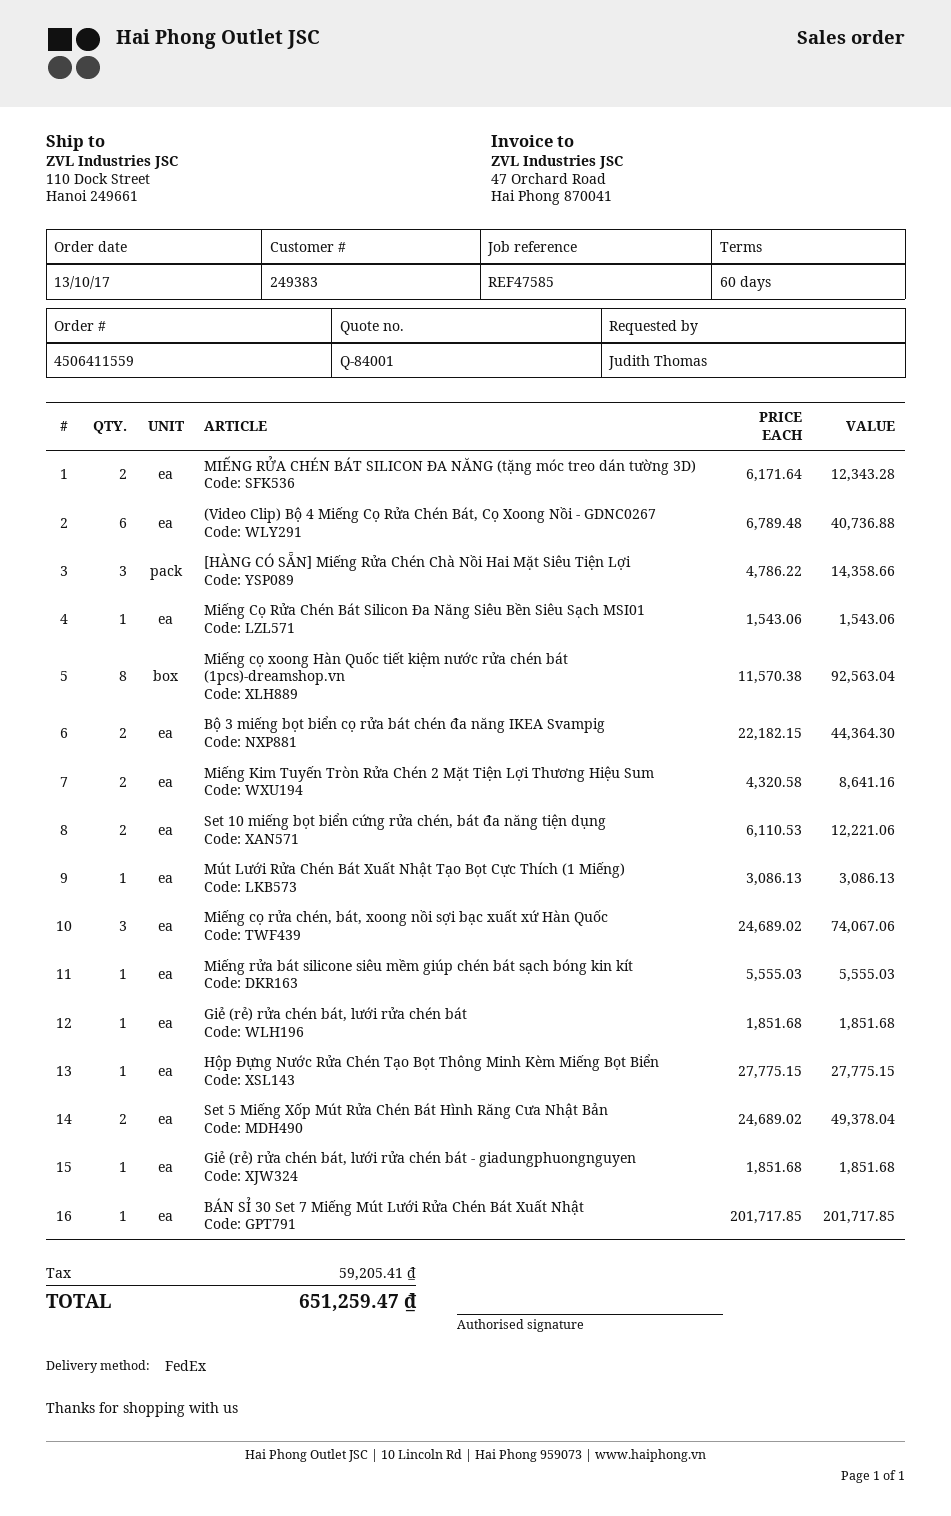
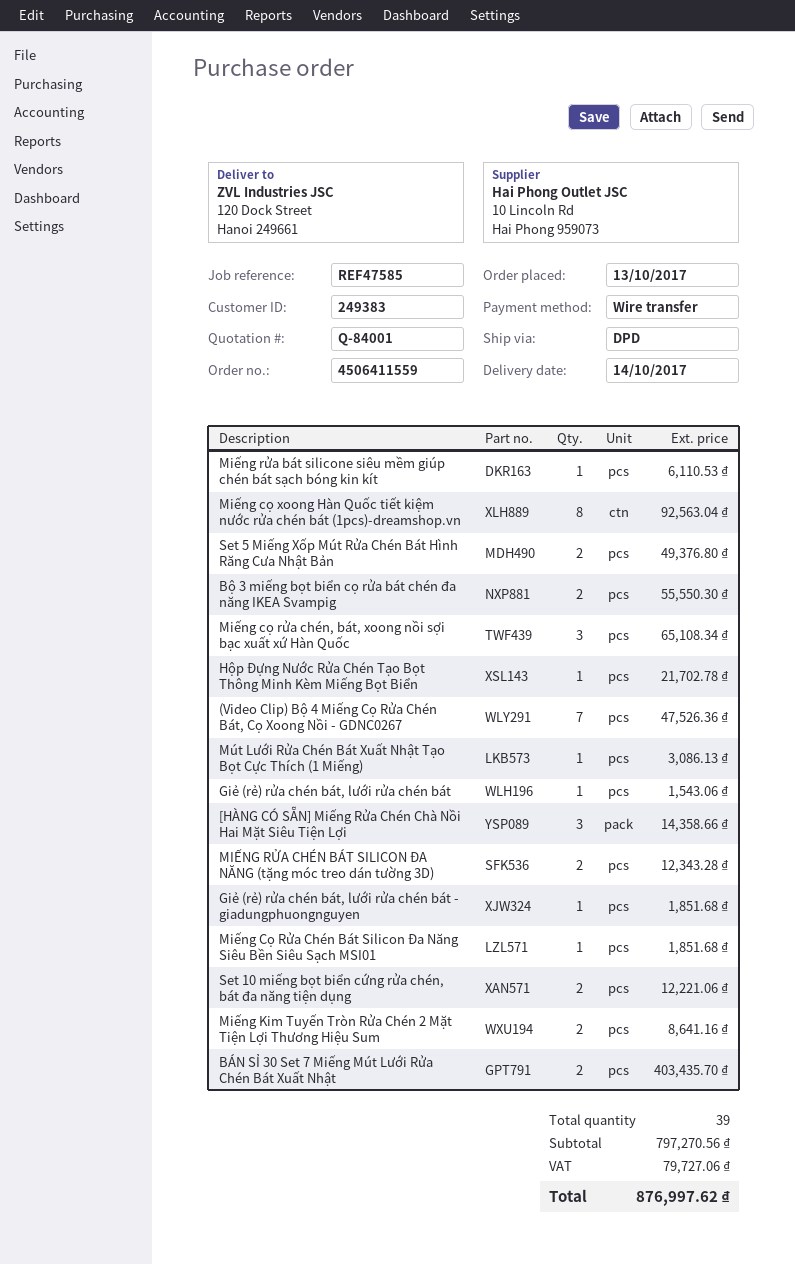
shipping method: FedEx -> DPD
ship to: 110 Dock Street, Hanoi 249661 -> 120 Dock Street, Hanoi 249661
(Video Clip) Bộ 4 Miếng Cọ Rửa Chén Bát, Cọ Xoong Nồi - GDNC0267: 6 for 40736.88 -> 7 for 47526.36
Miếng Cọ Rửa Chén Bát Silicon Đa Năng Siêu Bền Siêu Sạch MSI01: 1 for 1543.06 -> 1 for 1851.68
Bộ 3 miếng bọt biển cọ rửa bát chén đa năng IKEA Svampig: 2 for 44364.30 -> 2 for 55550.30
Miếng cọ rửa chén, bát, xoong nồi sợi bạc xuất xứ Hàn Quốc: 3 for 74067.06 -> 3 for 65108.34
Miếng rửa bát silicone siêu mềm giúp chén bát sạch bóng kin kít: 1 for 5555.03 -> 1 for 6110.53
Giẻ (rẻ) rửa chén bát, lưới rửa chén bát: 1 for 1851.68 -> 1 for 1543.06
Hộp Đựng Nước Rửa Chén Tạo Bọt Thông Minh Kèm Miếng Bọt Biển: 1 for 27775.15 -> 1 for 21702.78
Set 5 Miếng Xốp Mút Rửa Chén Bát Hình Răng Cưa Nhật Bản: 2 for 49378.04 -> 2 for 49376.80
BÁN SỈ 30 Set 7 Miếng Mút Lưới Rửa Chén Bát Xuất Nhật: 1 for 201717.85 -> 2 for 403435.70
tax: 59205.41 -> 79727.06
total: 651259.47 -> 876997.62

